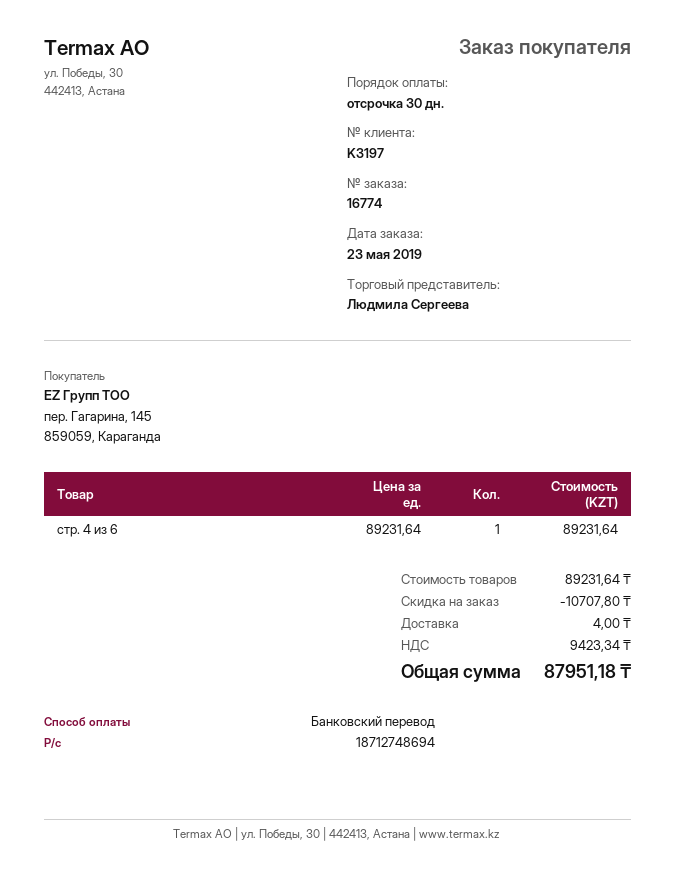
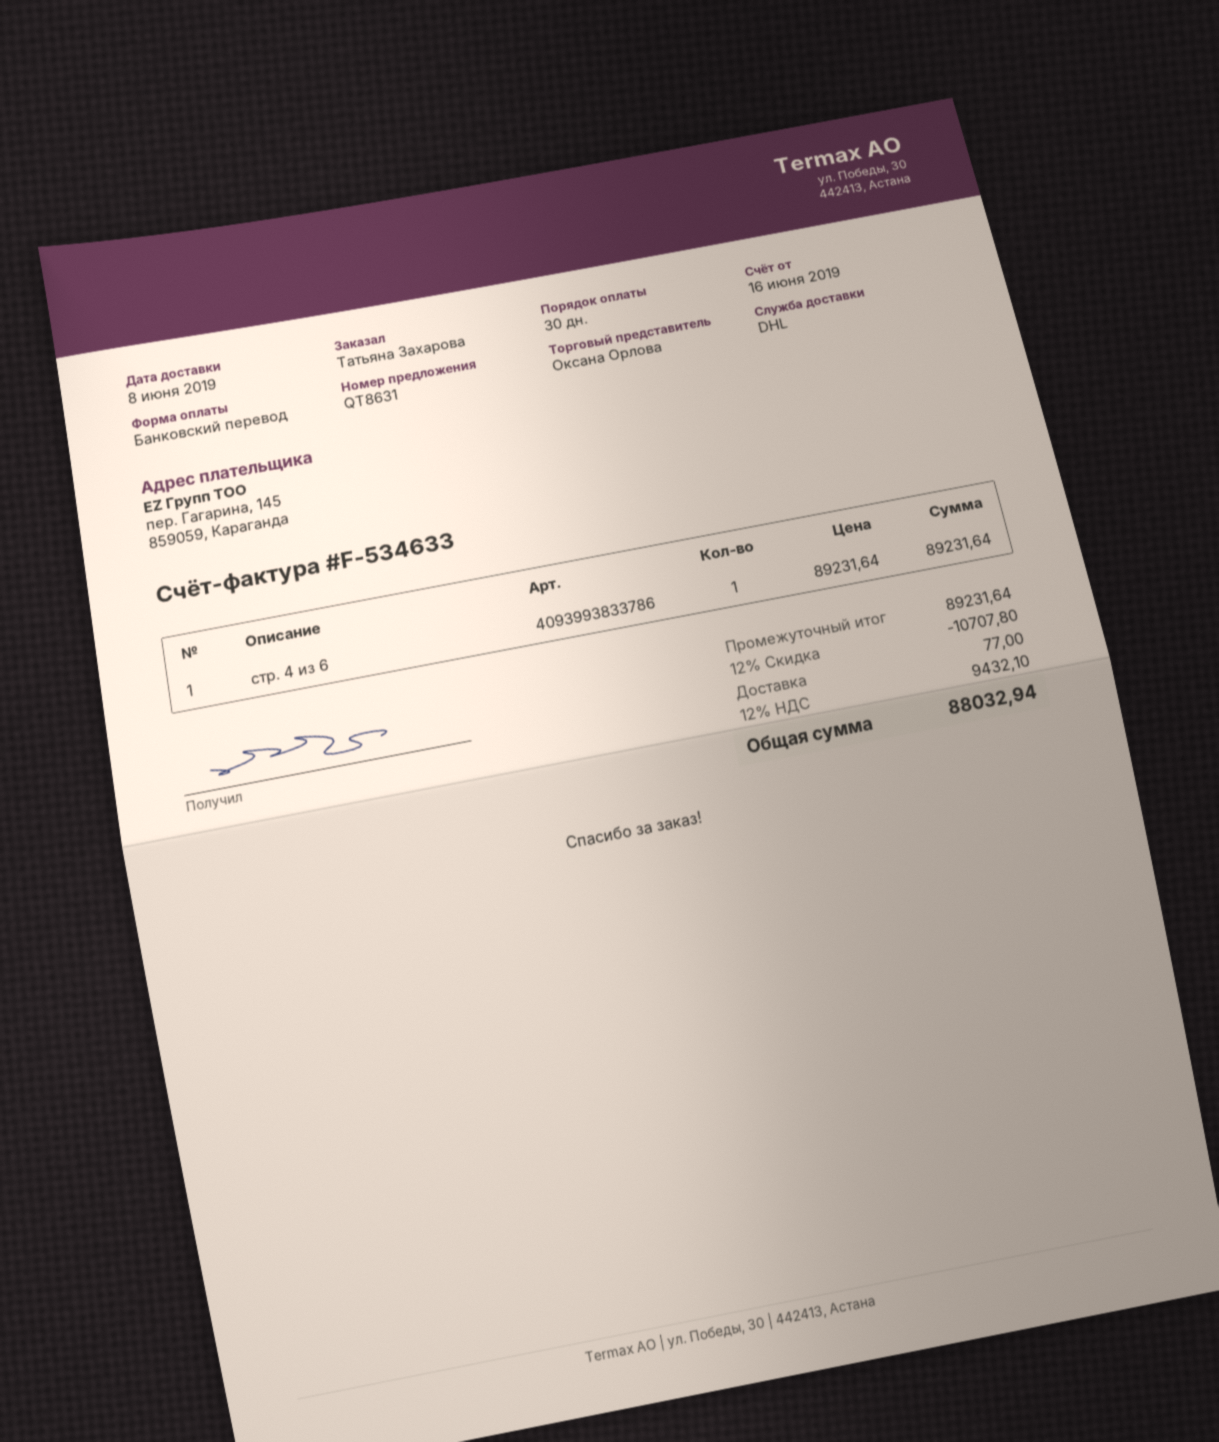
sales rep: Людмила Сергеева -> Оксана Орлова
shipping: 4.00 -> 77.00
tax: 9423.34 -> 9432.10
total: 87951.18 -> 88032.94

